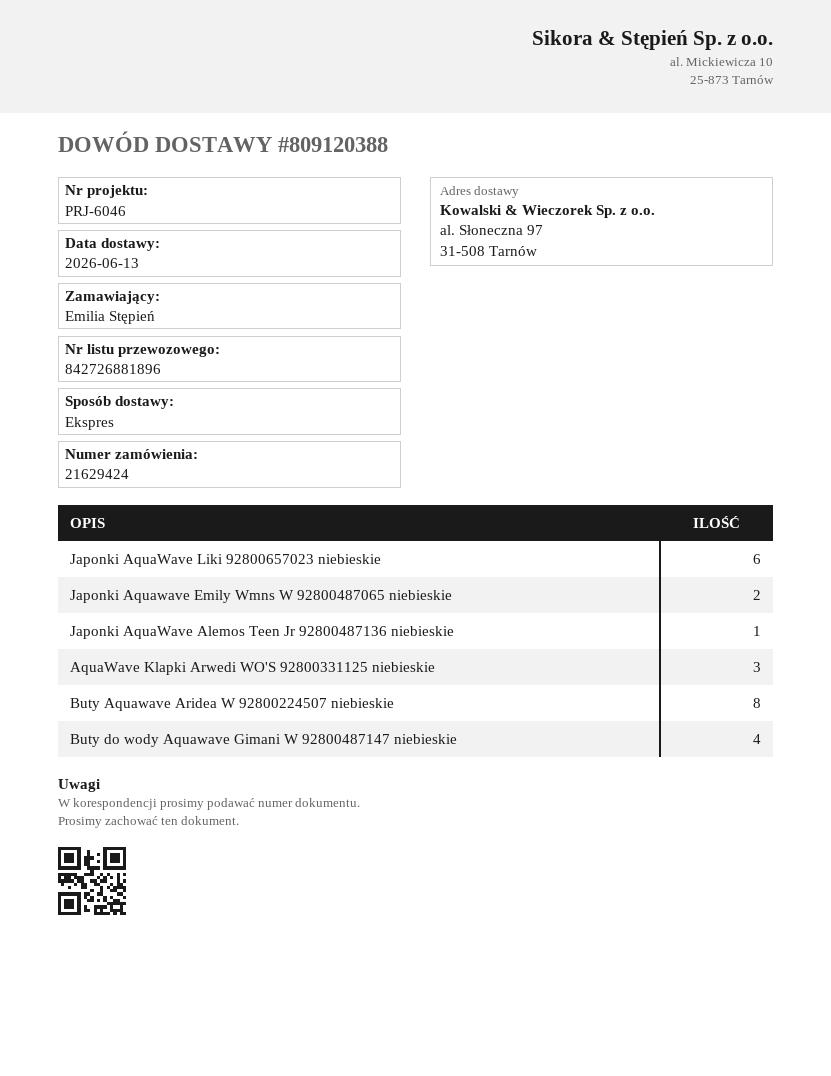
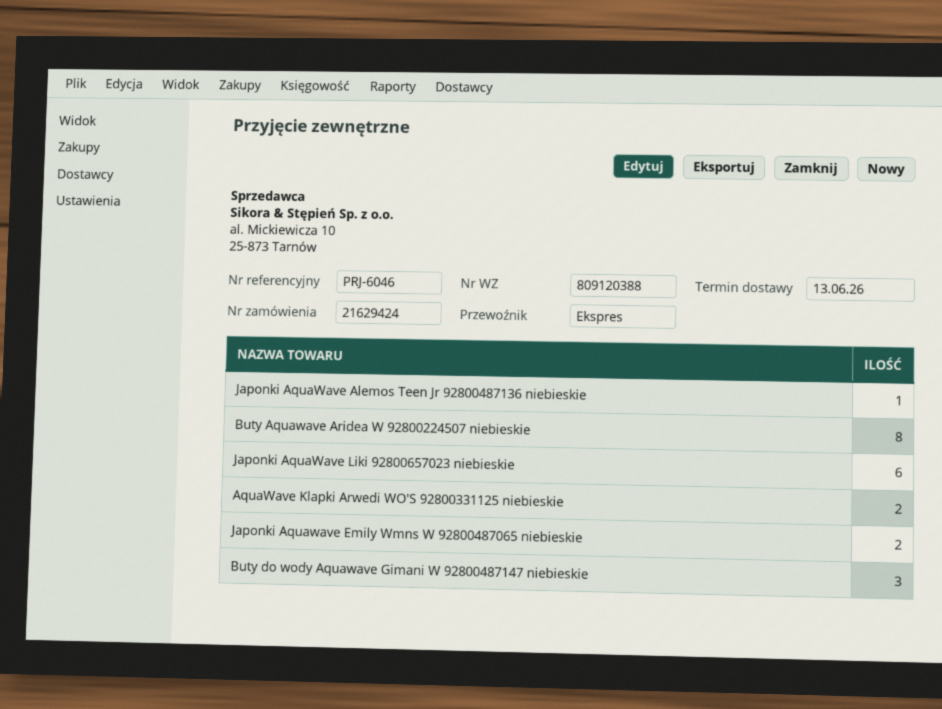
AquaWave Klapki Arwedi WO'S 92800331125 niebieskie: 3 -> 2
Buty do wody Aquawave Gimani W 92800487147 niebieskie: 4 -> 3

